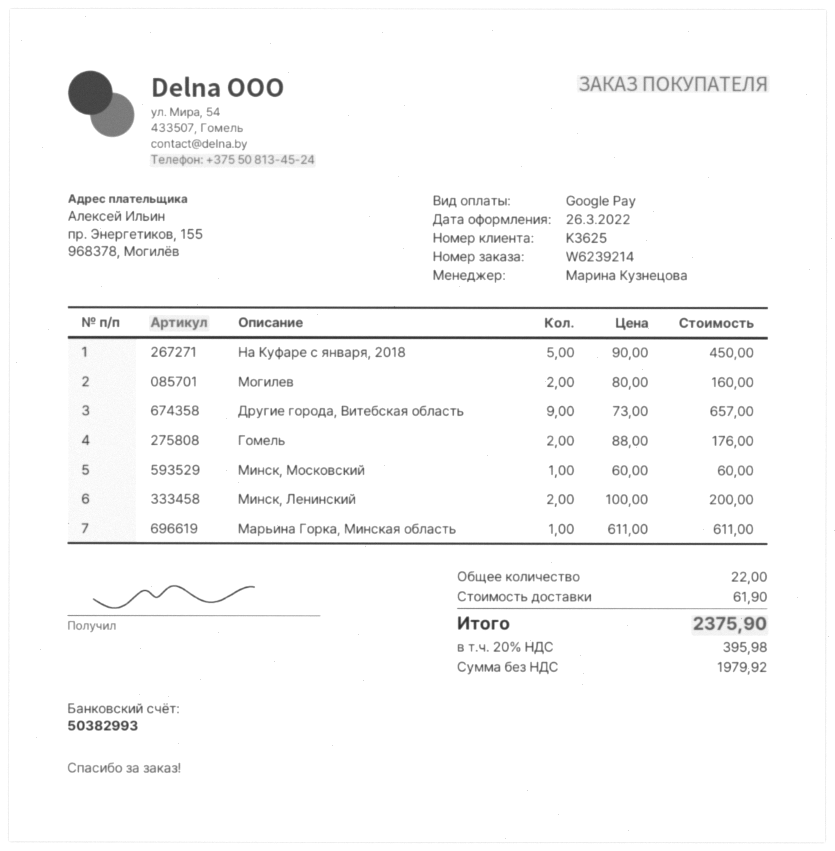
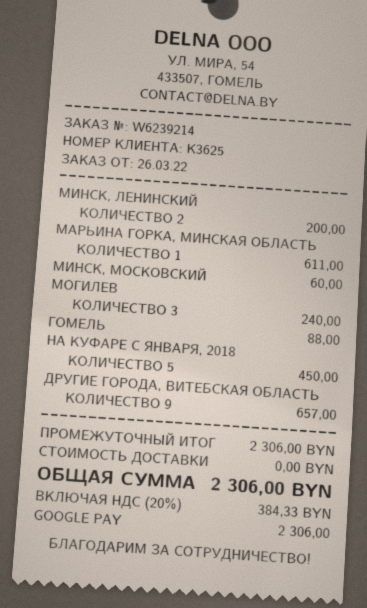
Могилев: 2 for 160.00 -> 3 for 240.00
Гомель: 2 for 176.00 -> 1 for 88.00
shipping: 61.90 -> 0.00
tax: 20% = 395.98 -> 20% = 384.33
total: 2375.90 -> 2306.00

